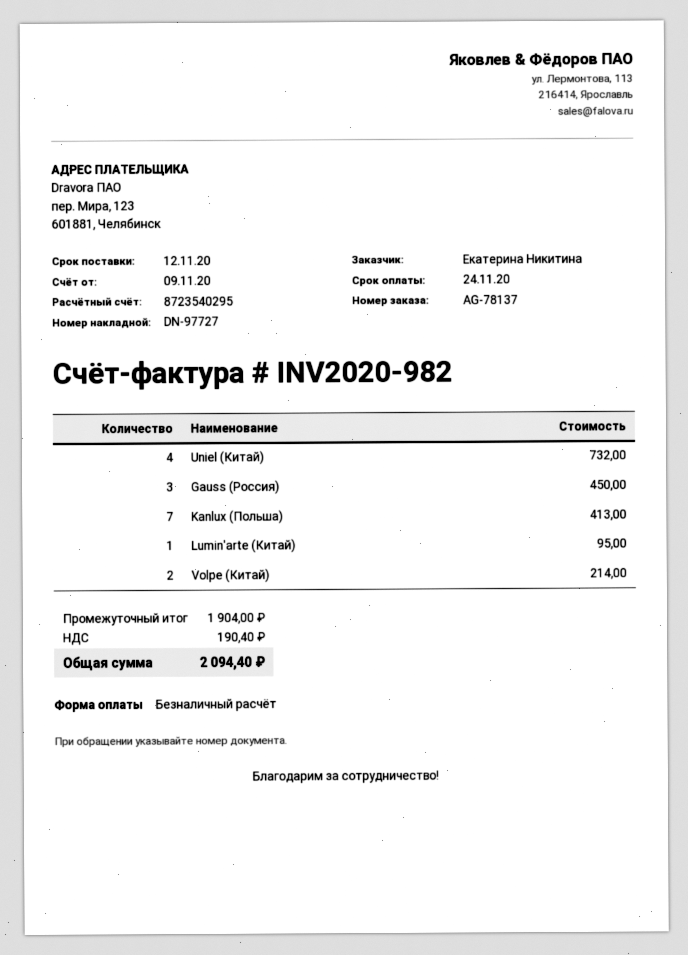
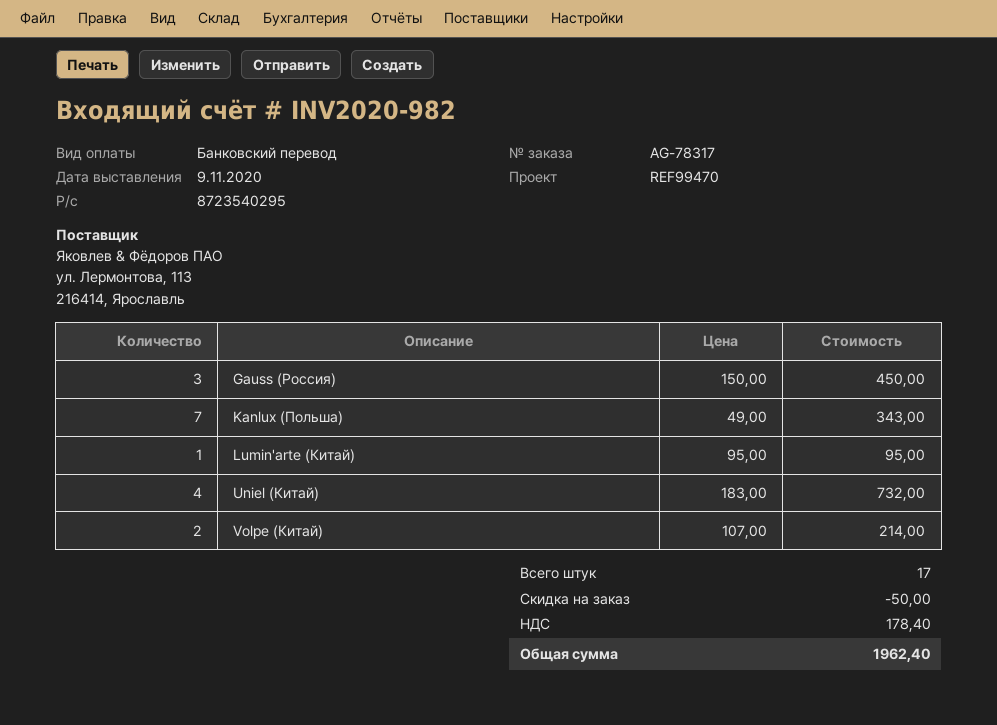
order number: AG-78137 -> AG-78317
Kanlux (Польша): 7 for 413.00 -> 7 for 343.00
discount: none -> 50.00
tax: 190.40 -> 178.40
total: 2094.40 -> 1962.40

